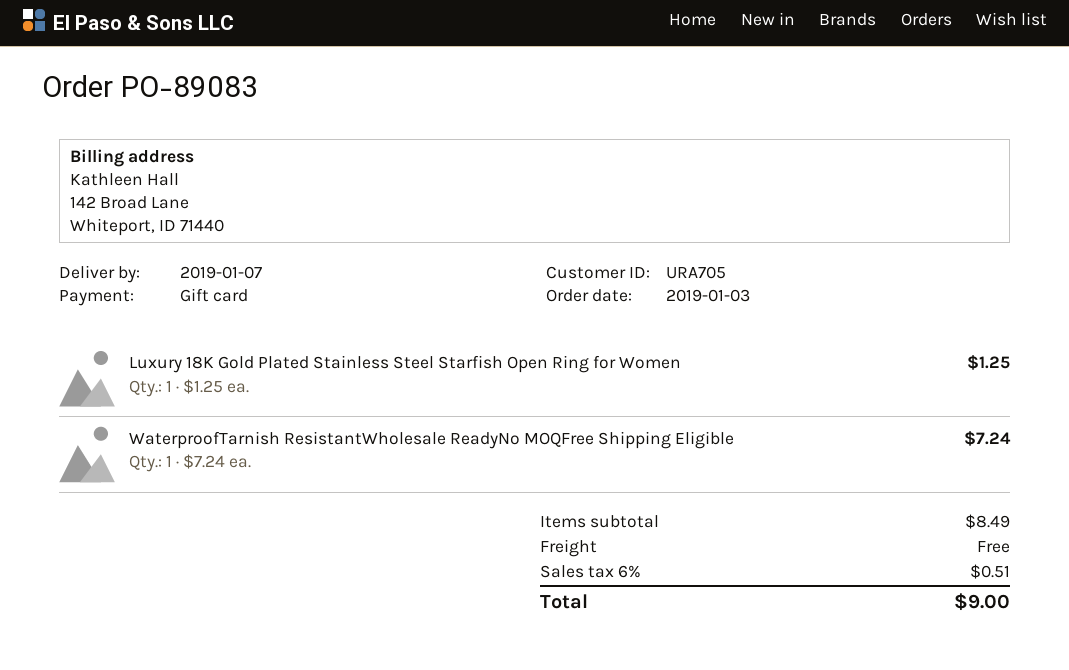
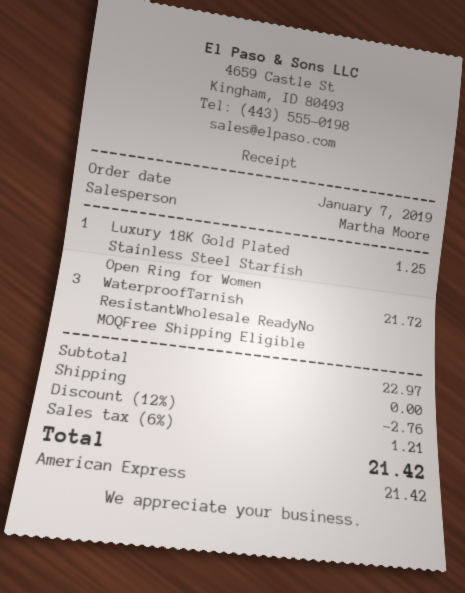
order date: 2019-01-03 -> 2019-01-07
payment method: gift card -> American Express
WaterproofTarnish ResistantWholesale ReadyNo MOQFree Shipping Eligible: 1 for 7.24 -> 3 for 21.72
subtotal: 8.49 -> 22.97
discount: none -> 12% = 2.76
tax: 6% = 0.51 -> 6% = 1.21
total: 9.00 -> 21.42

